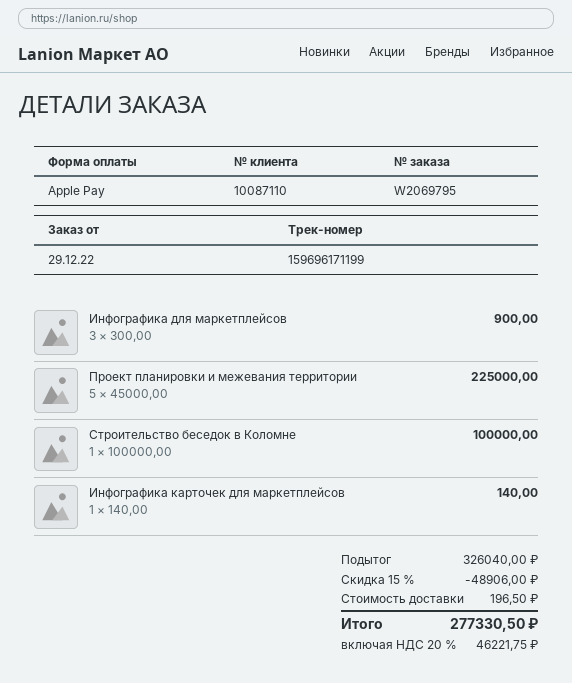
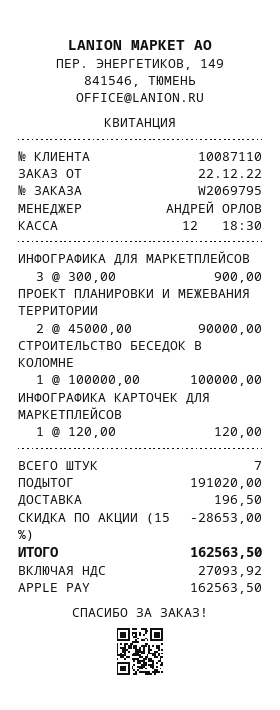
order date: 2022-12-29 -> 2022-12-22
Проект планировки и межевания территории: 5 x 45000.00 = 225000.00 -> 2 x 45000.00 = 90000.00
Инфографика карточек для маркетплейсов: 1 x 140.00 = 140.00 -> 1 x 120.00 = 120.00
subtotal: 326040.00 -> 191020.00
discount: 15% = 48906.00 -> 15% = 28653.00
tax: 46221.75 -> 27093.92
total: 277330.50 -> 162563.50

